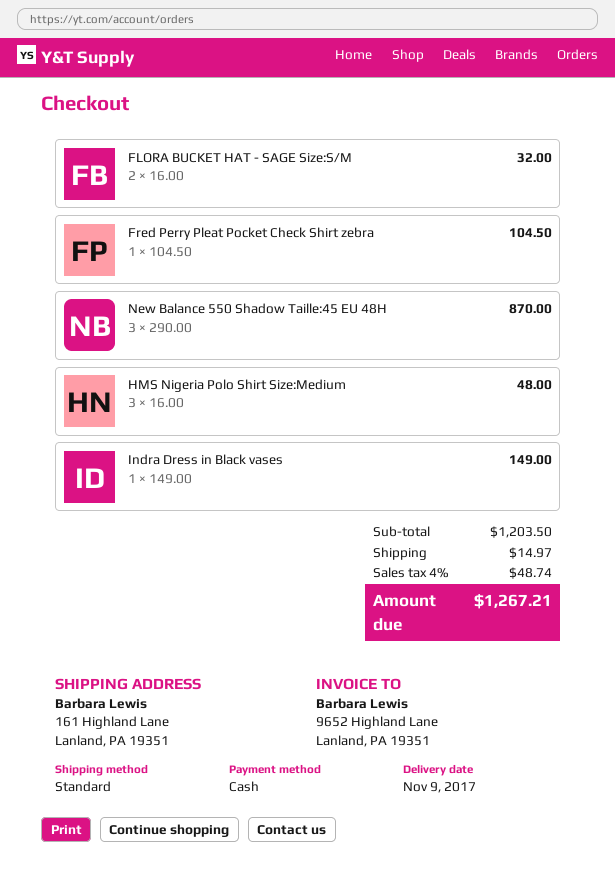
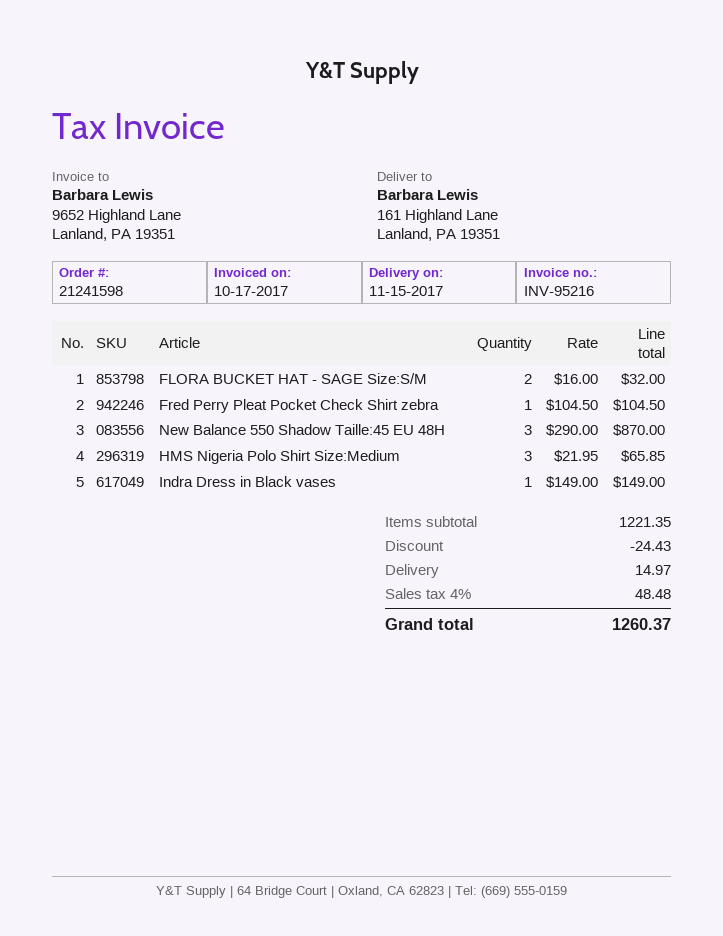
delivery date: 2017-11-09 -> 2017-11-15
HMS Nigeria Polo Shirt Size:Medium: 3 x 16.00 = 48.00 -> 3 x 21.95 = 65.85
subtotal: 1203.50 -> 1221.35
discount: none -> 24.43
tax: 4% = 48.74 -> 4% = 48.48
total: 1267.21 -> 1260.37

